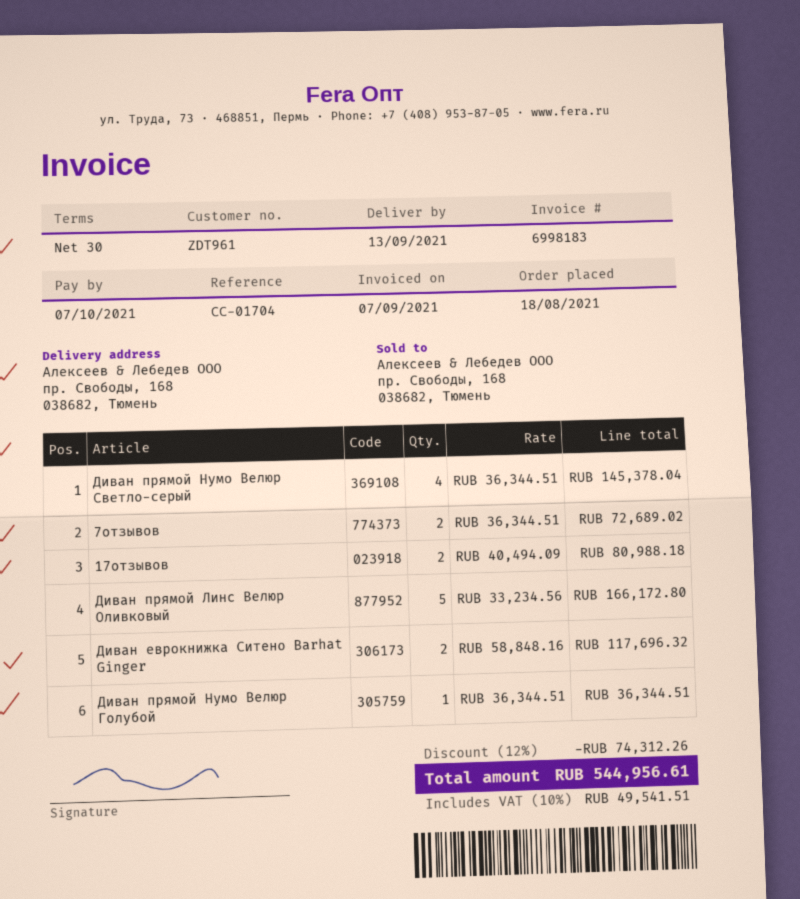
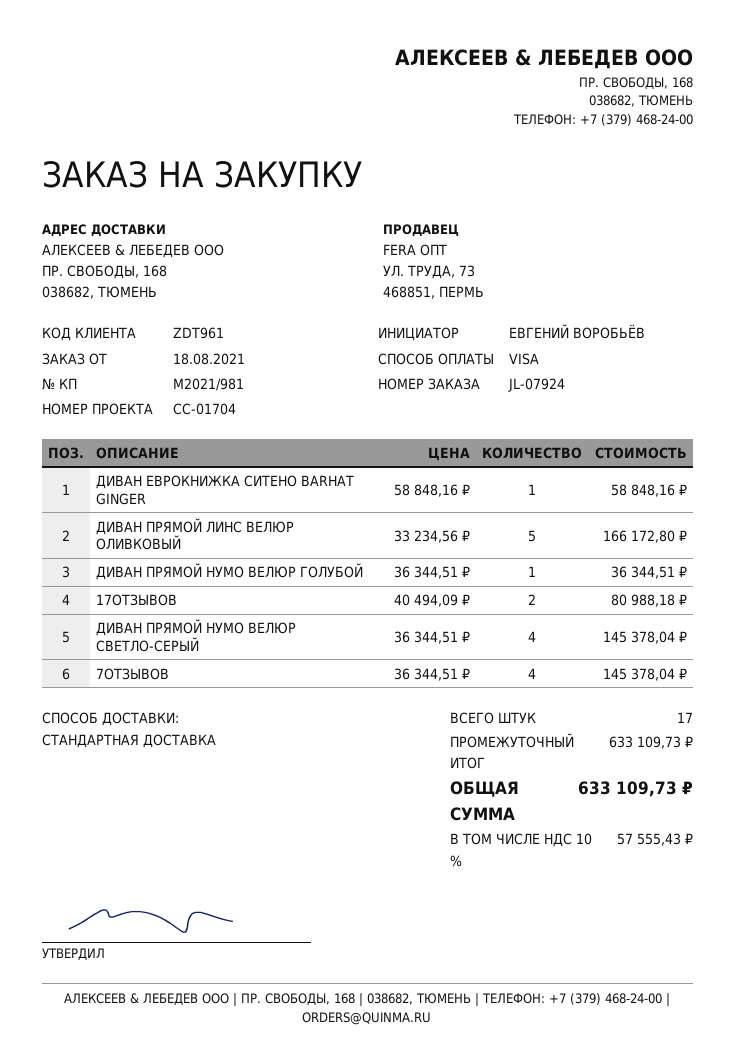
7отзывов: 2 x 36344.51 = 72689.02 -> 4 x 36344.51 = 145378.04
Диван еврокнижка Ситено Barhat Ginger: 2 x 58848.16 = 117696.32 -> 1 x 58848.16 = 58848.16
discount: 12% = 74312.26 -> none
tax: 10% = 49541.51 -> 10% = 57555.43
total: 544956.61 -> 633109.73

